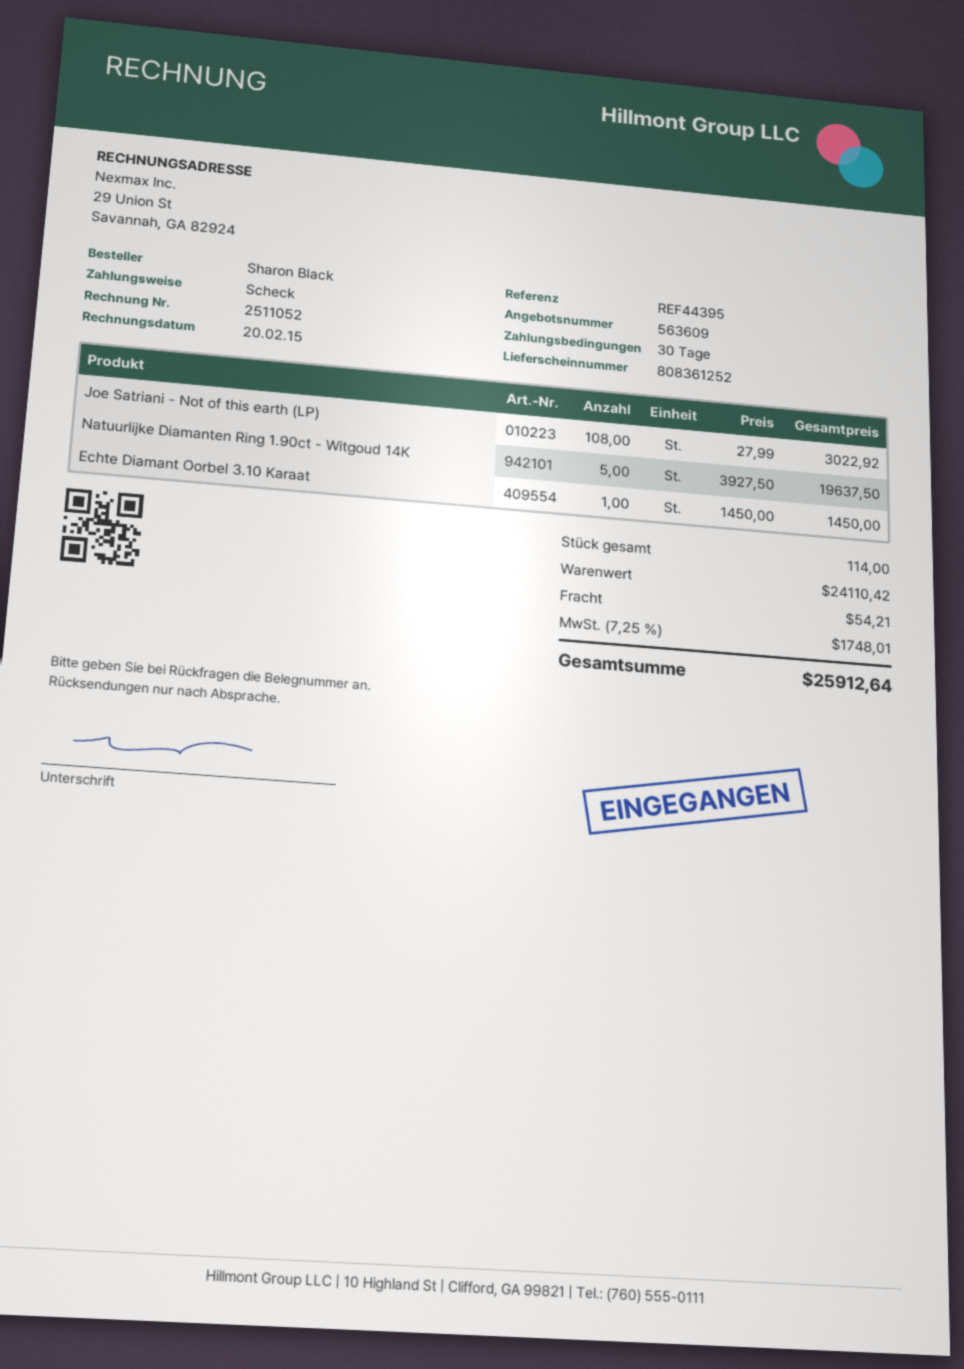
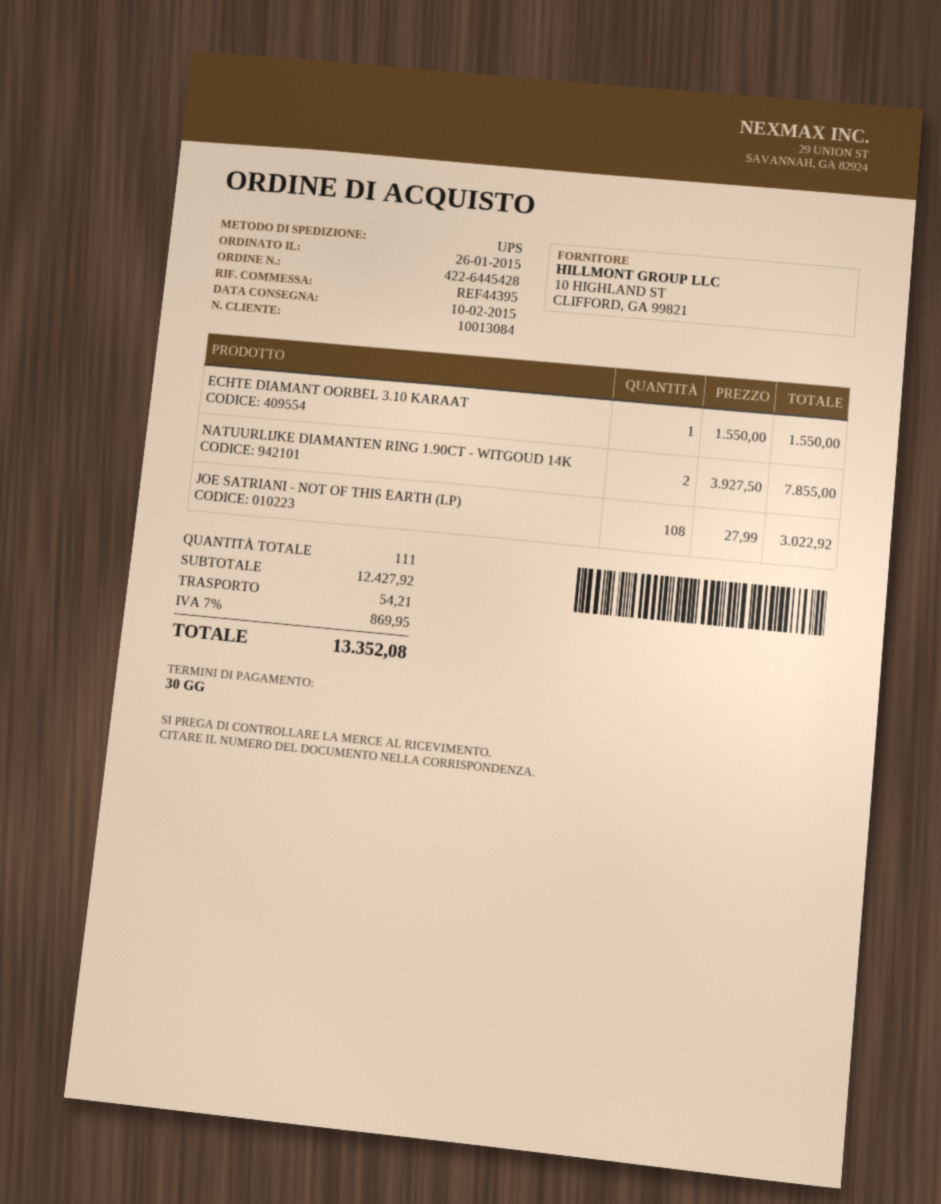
Natuurlijke Diamanten Ring 1.90ct - Witgoud 14K: 5 x 3927.50 = 19637.50 -> 2 x 3927.50 = 7855.00
Echte Diamant Oorbel 3.10 Karaat: 1 x 1450.00 = 1450.00 -> 1 x 1550.00 = 1550.00
total quantity: 114 -> 111
subtotal: 24110.42 -> 12427.92
tax: 7.25% = 1748.01 -> 7% = 869.95
total: 25912.64 -> 13352.08

